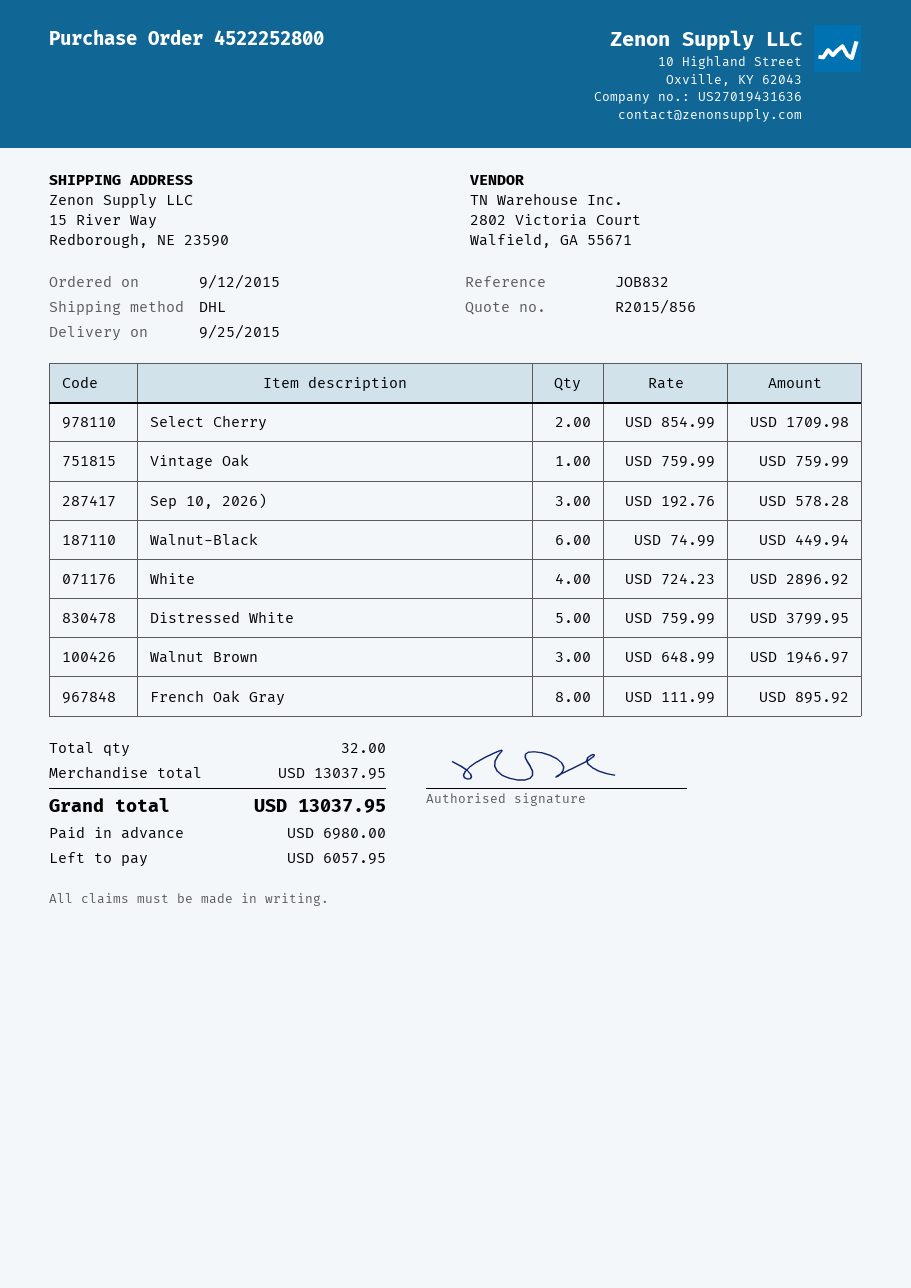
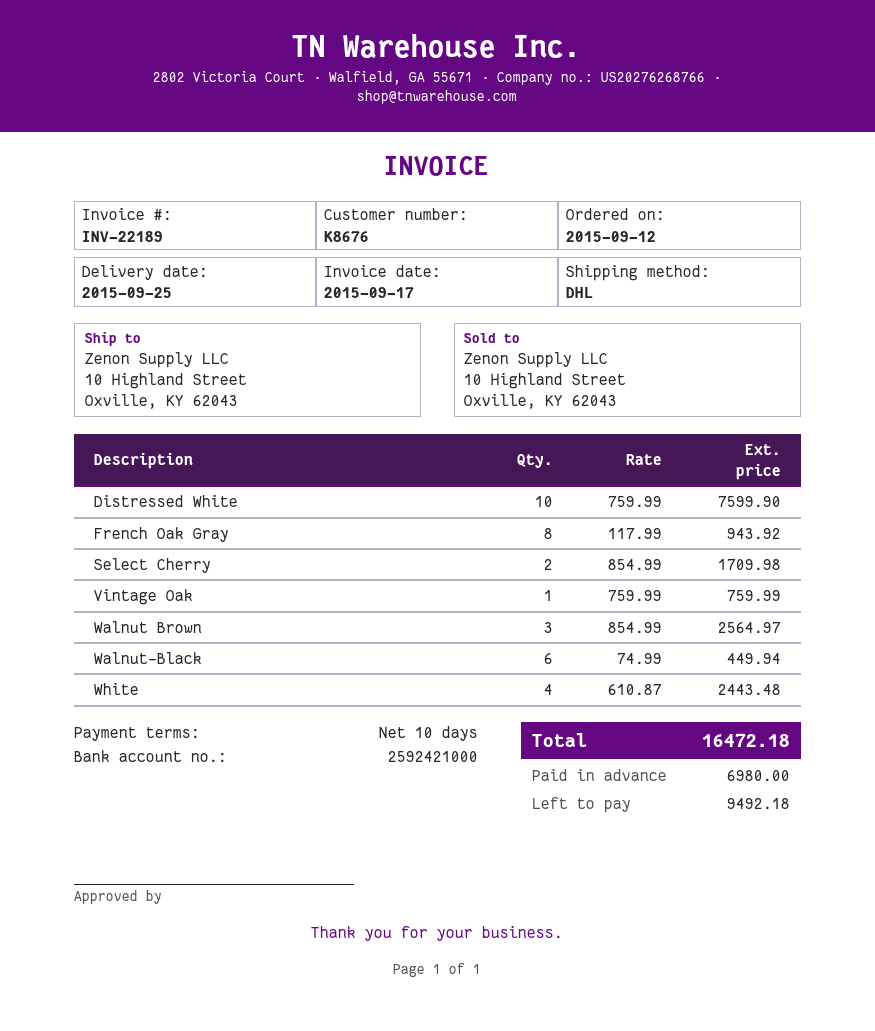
ship to: 15 River Way, Redborough, NE 23590 -> 10 Highland Street, Oxville, KY 62043
Sep 10, 2026): 3 x 192.76 = 578.28 -> none
White: 4 x 724.23 = 2896.92 -> 4 x 610.87 = 2443.48
Distressed White: 5 x 759.99 = 3799.95 -> 10 x 759.99 = 7599.90
Walnut Brown: 3 x 648.99 = 1946.97 -> 3 x 854.99 = 2564.97
French Oak Gray: 8 x 111.99 = 895.92 -> 8 x 117.99 = 943.92
total: 13037.95 -> 16472.18
balance: 6057.95 -> 9492.18

